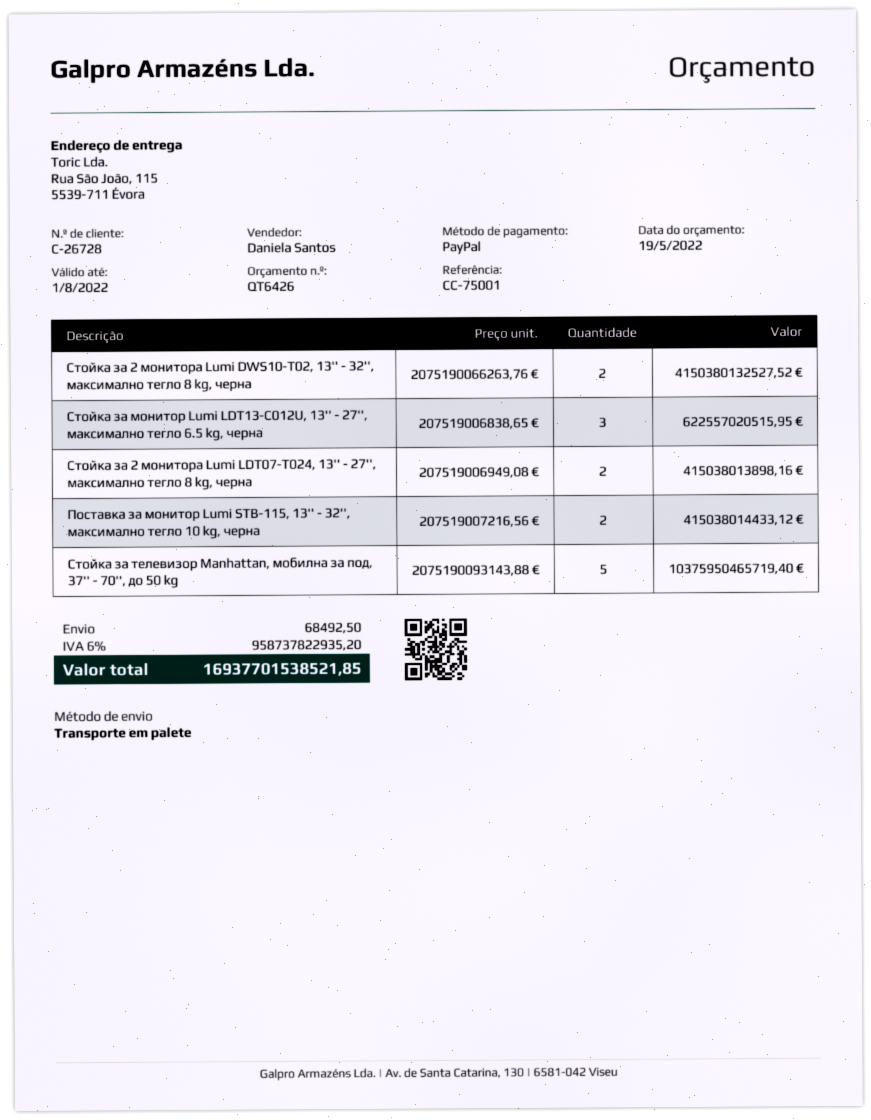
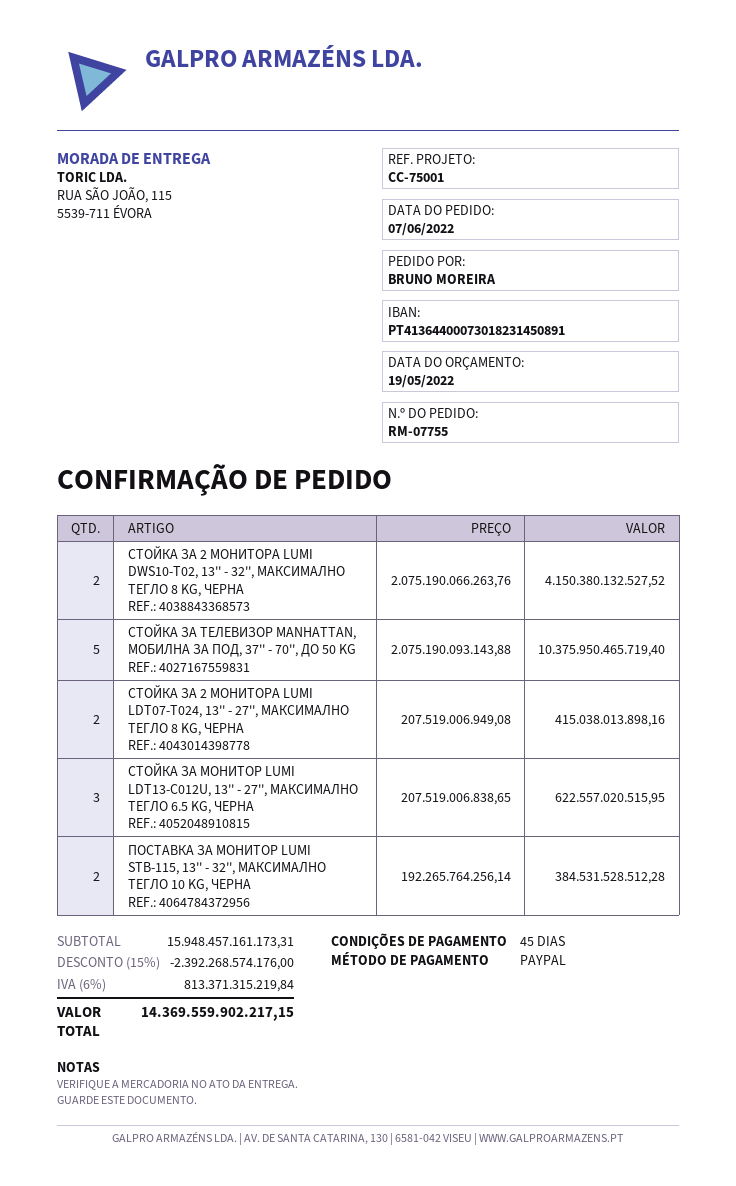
Поставка за монитор Lumi STB-115, 13'' - 32'', максимално тегло 10 kg, черна: 2 x 207519007216.56 = 415038014433.12 -> 2 x 192265764256.14 = 384531528512.28
discount: none -> 15% = 2392268574176.00
shipping: 68492.50 -> none
tax: 6% = 958737822935.20 -> 6% = 813371315219.84
total: 16937701538521.85 -> 14369559902217.15

